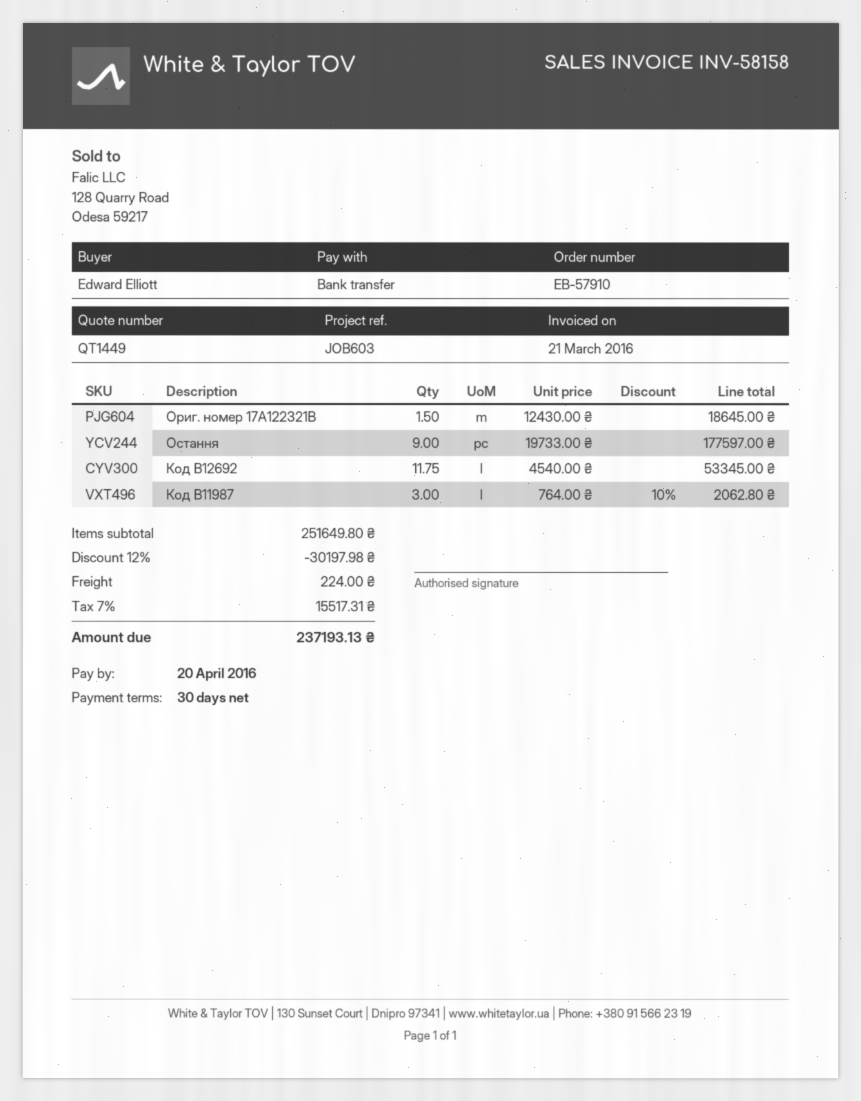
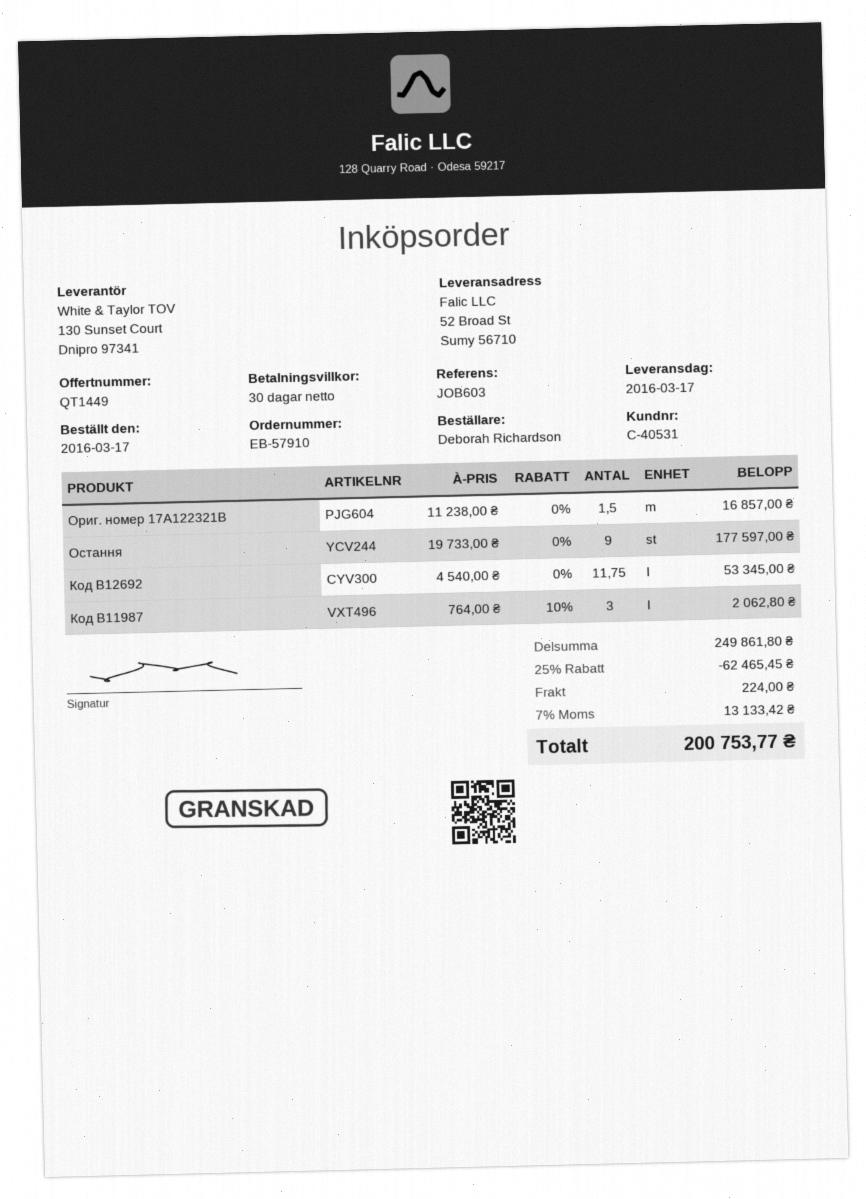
ordered by: Edward Elliott -> Deborah Richardson
Ориг. номер 17A122321B: 1.5 x 12430.00 = 18645.00 -> 1.5 x 11238.00 = 16857.00
subtotal: 251649.80 -> 249861.80
discount: 12% = 30197.98 -> 25% = 62465.45
tax: 7% = 15517.31 -> 7% = 13133.42
total: 237193.13 -> 200753.77

